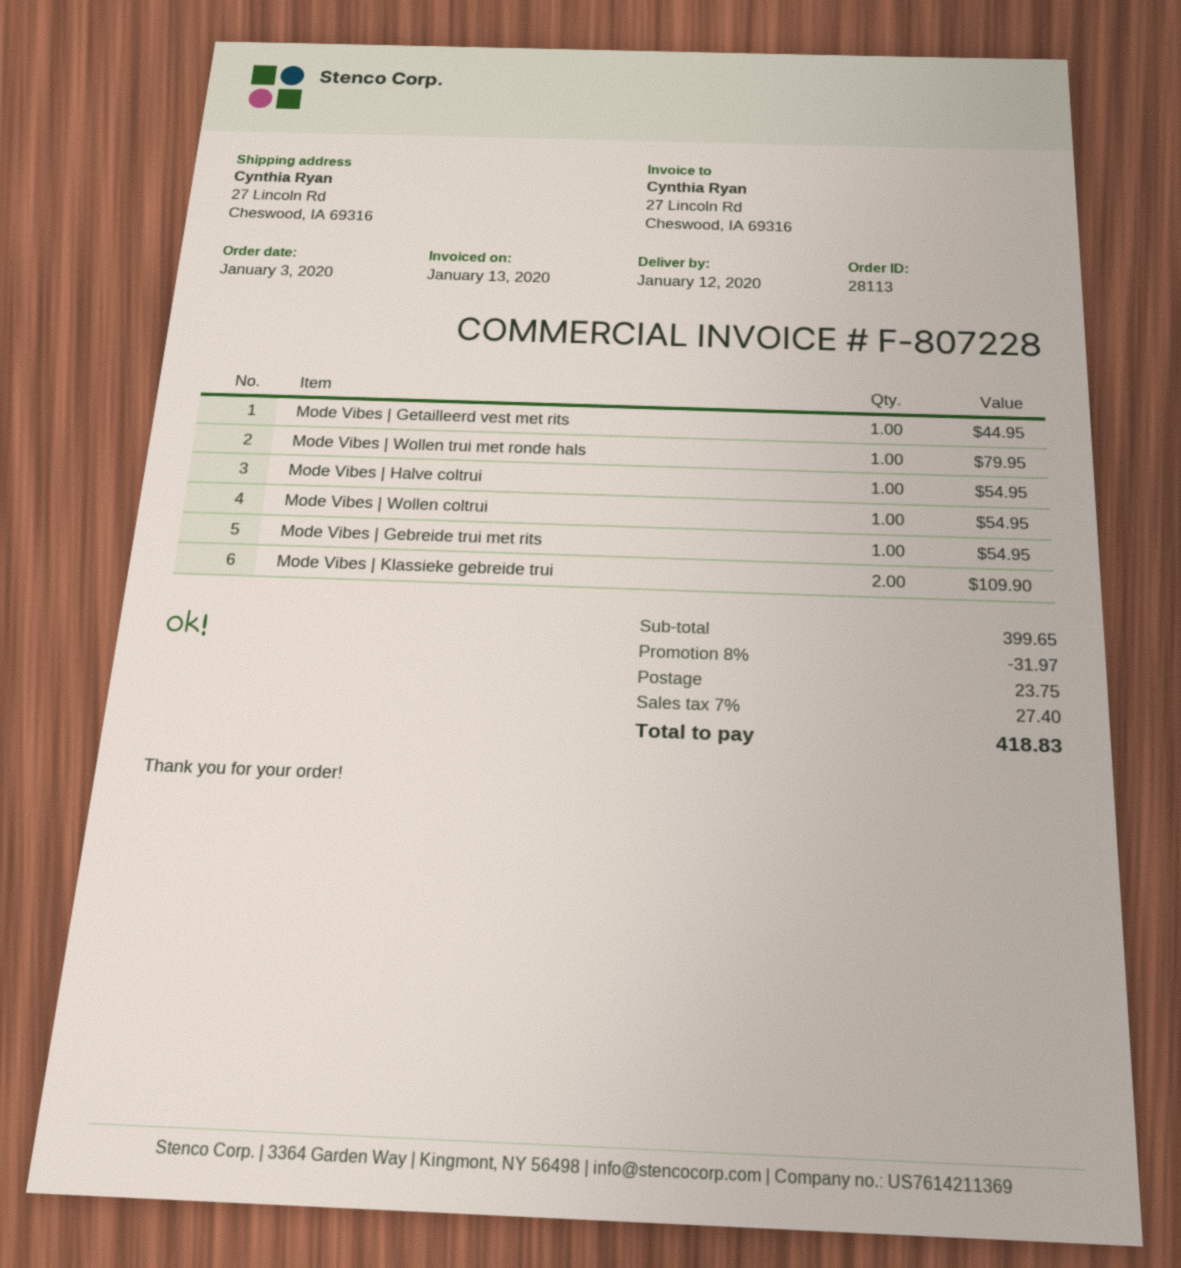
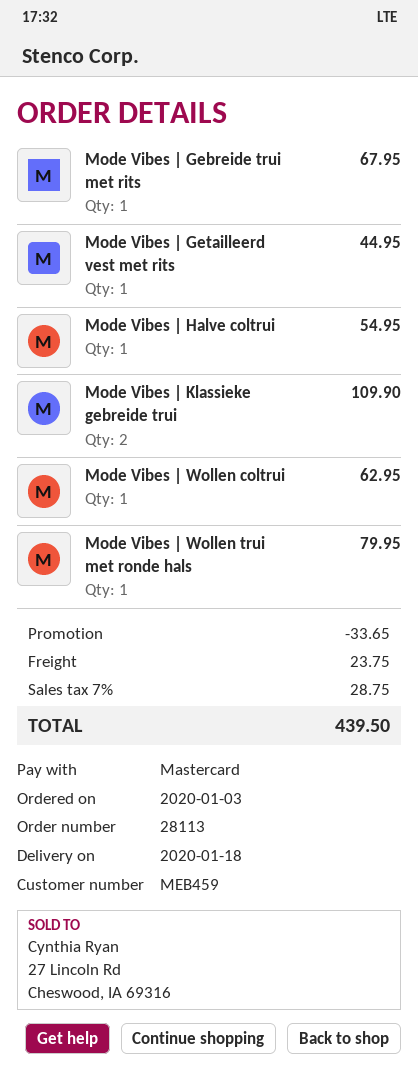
delivery date: 2020-01-12 -> 2020-01-18
Mode Vibes | Wollen coltrui: 1 for 54.95 -> 1 for 62.95
Mode Vibes | Gebreide trui met rits: 1 for 54.95 -> 1 for 67.95
discount: 31.97 -> 33.65
tax: 7% = 27.40 -> 7% = 28.75
total: 418.83 -> 439.50

